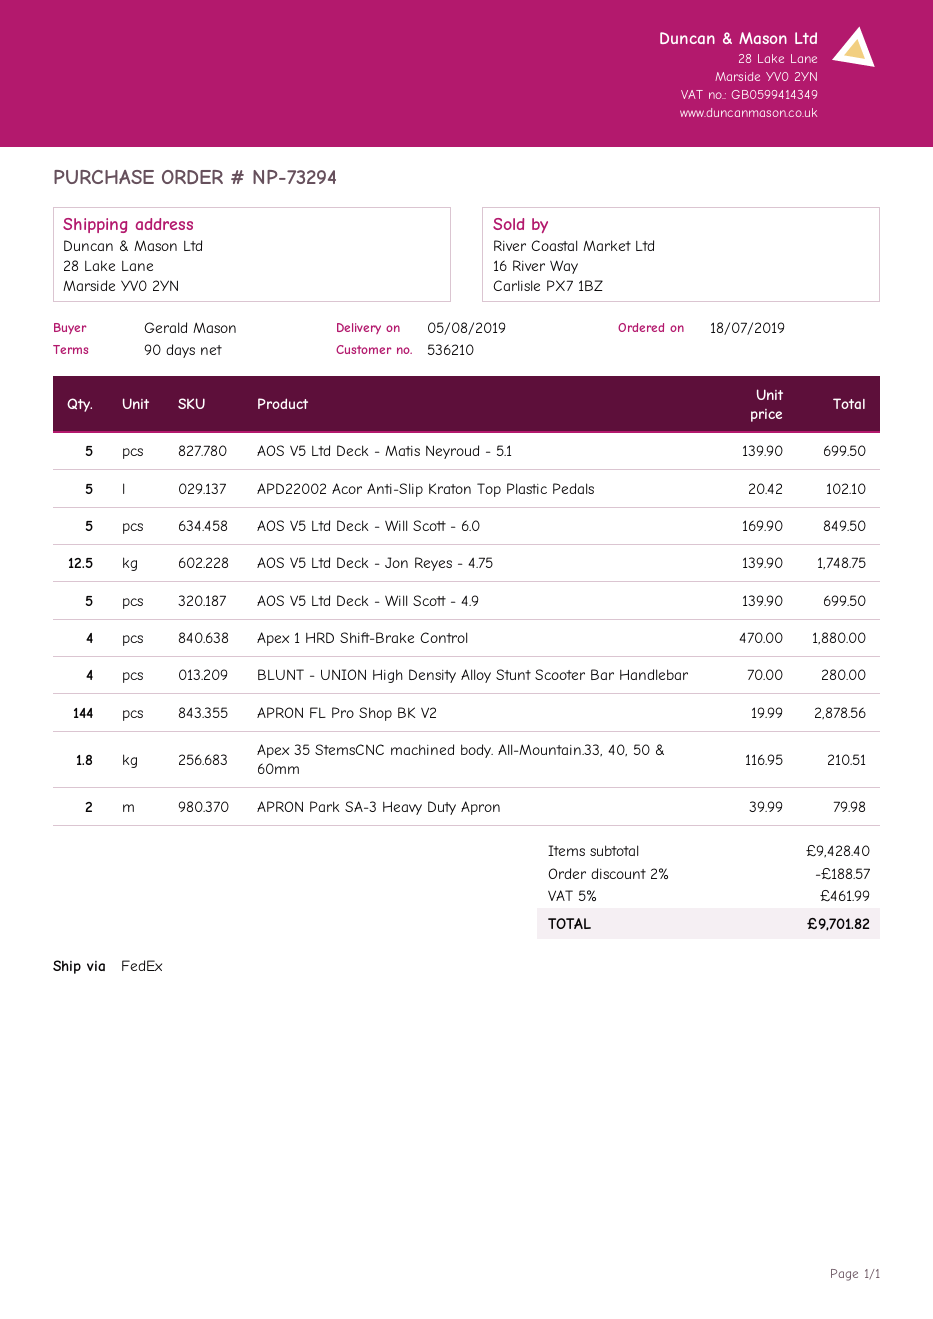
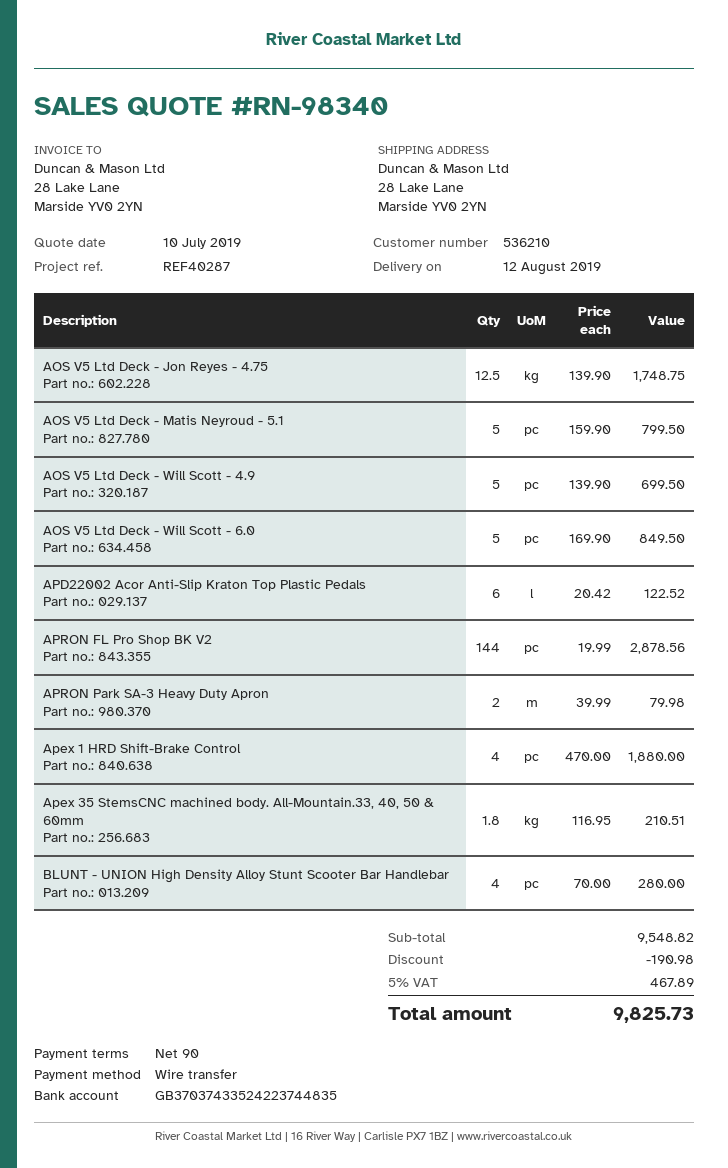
delivery date: 2019-08-05 -> 2019-08-12
AOS V5 Ltd Deck - Matis Neyroud - 5.1: 5 x 139.90 = 699.50 -> 5 x 159.90 = 799.50
APD22002 Acor Anti-Slip Kraton Top Plastic Pedals: 5 x 20.42 = 102.10 -> 6 x 20.42 = 122.52
subtotal: 9428.40 -> 9548.82
discount: 188.57 -> 190.98
tax: 5% = 461.99 -> 5% = 467.89
total: 9701.82 -> 9825.73

